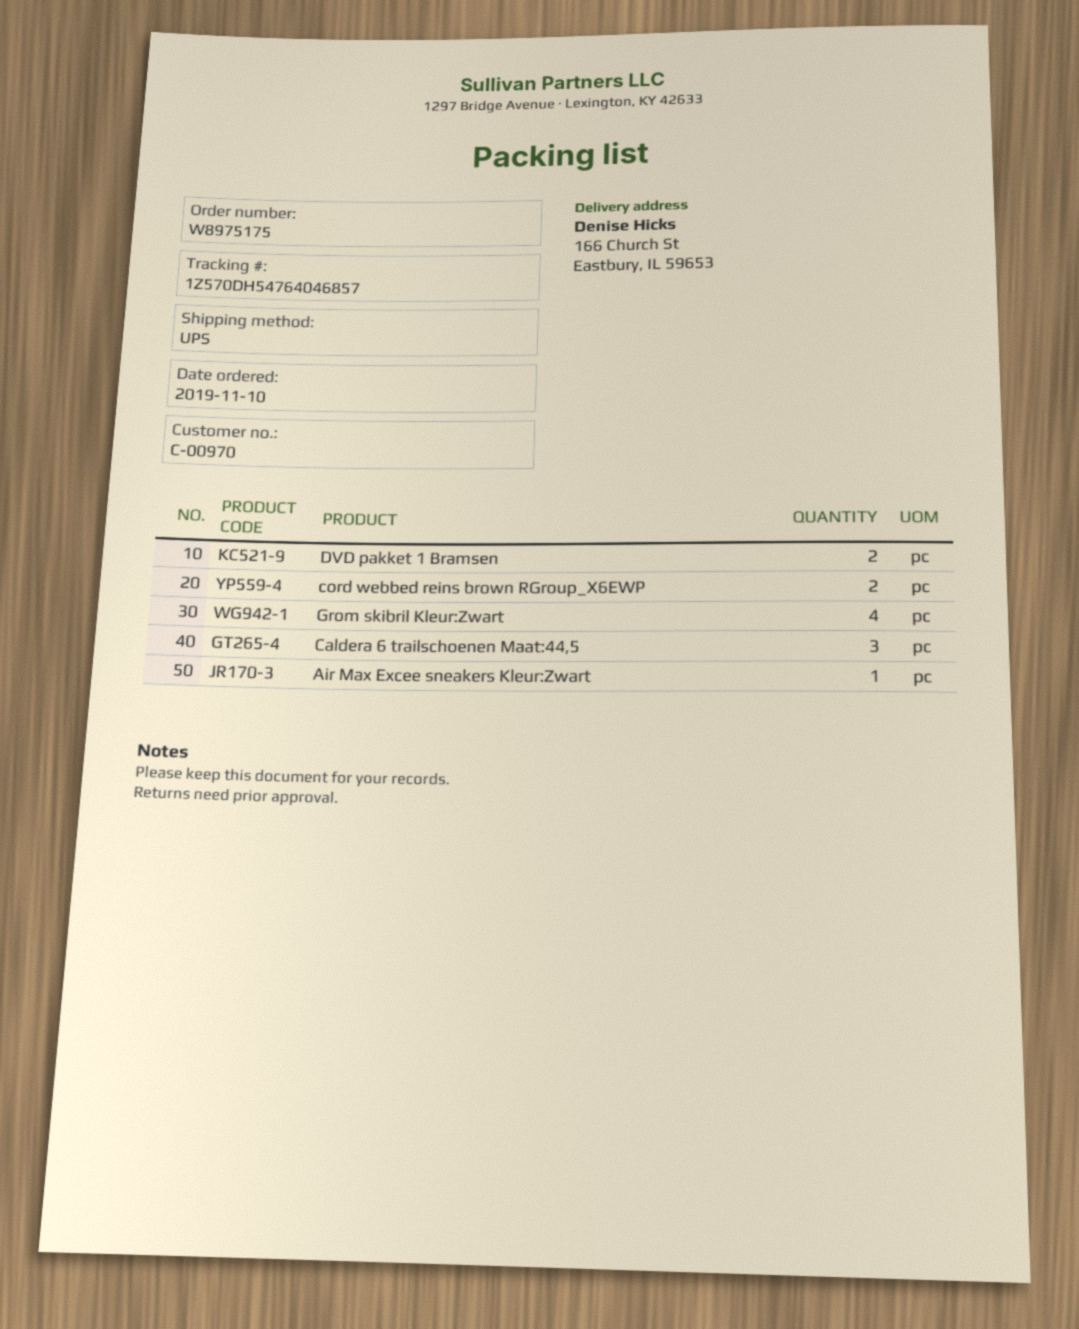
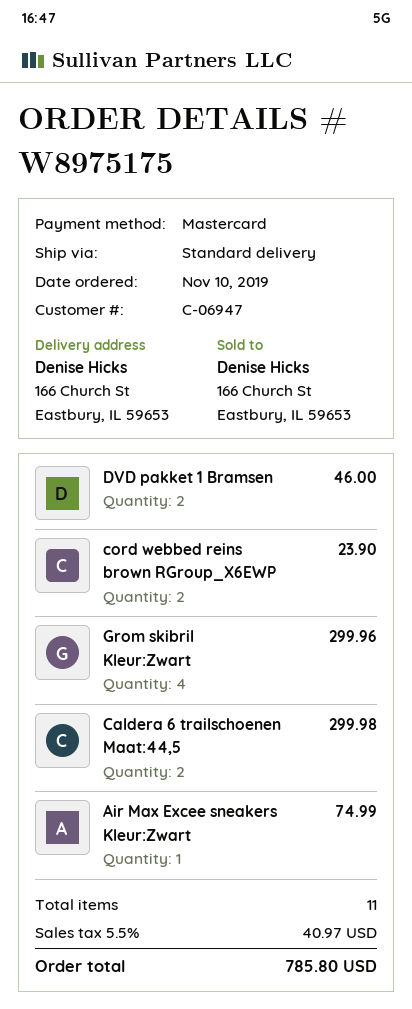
customer number: C-00970 -> C-06947
shipping method: UPS -> standard
Caldera 6 trailschoenen Maat:44,5: 3 -> 2

